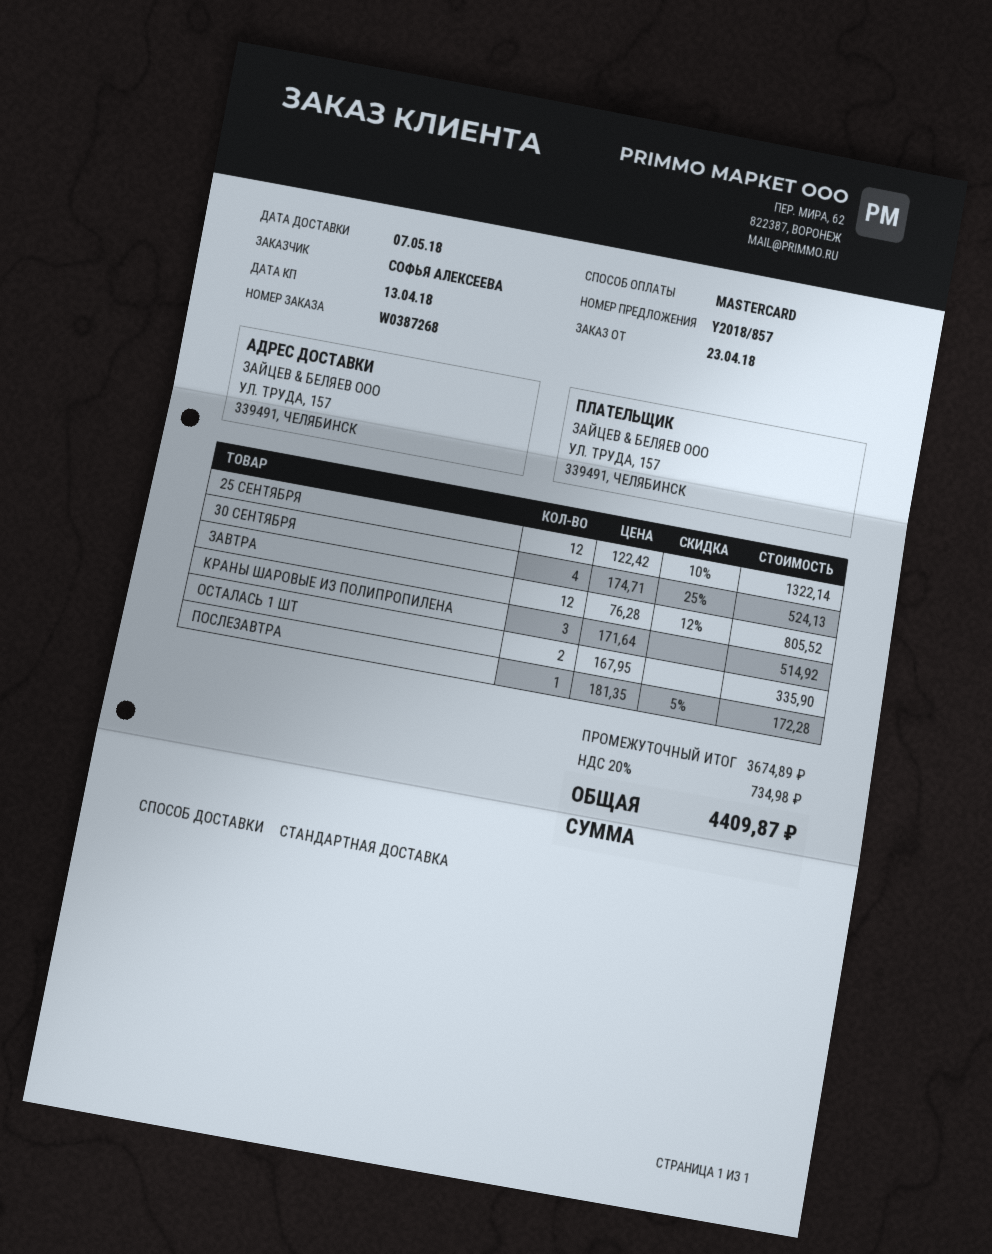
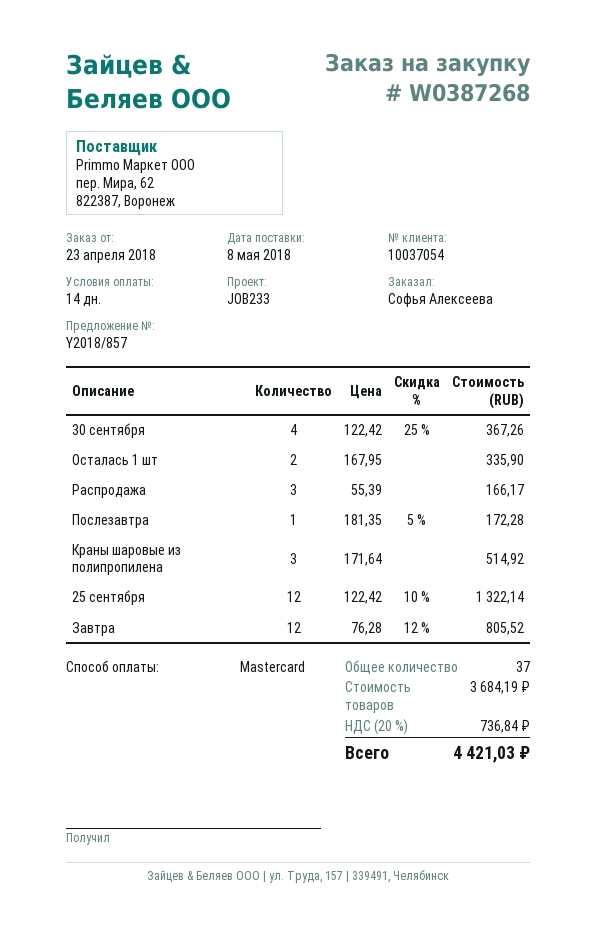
delivery date: 2018-05-07 -> 2018-05-08
30 СЕНТЯБРЯ: 4 x 174.71 - 25% = 524.13 -> 4 x 122.42 - 25% = 367.26
Распродажа: none -> 3 x 55.39 = 166.17
subtotal: 3674.89 -> 3684.19
tax: 20% = 734.98 -> 20% = 736.84
total: 4409.87 -> 4421.03

